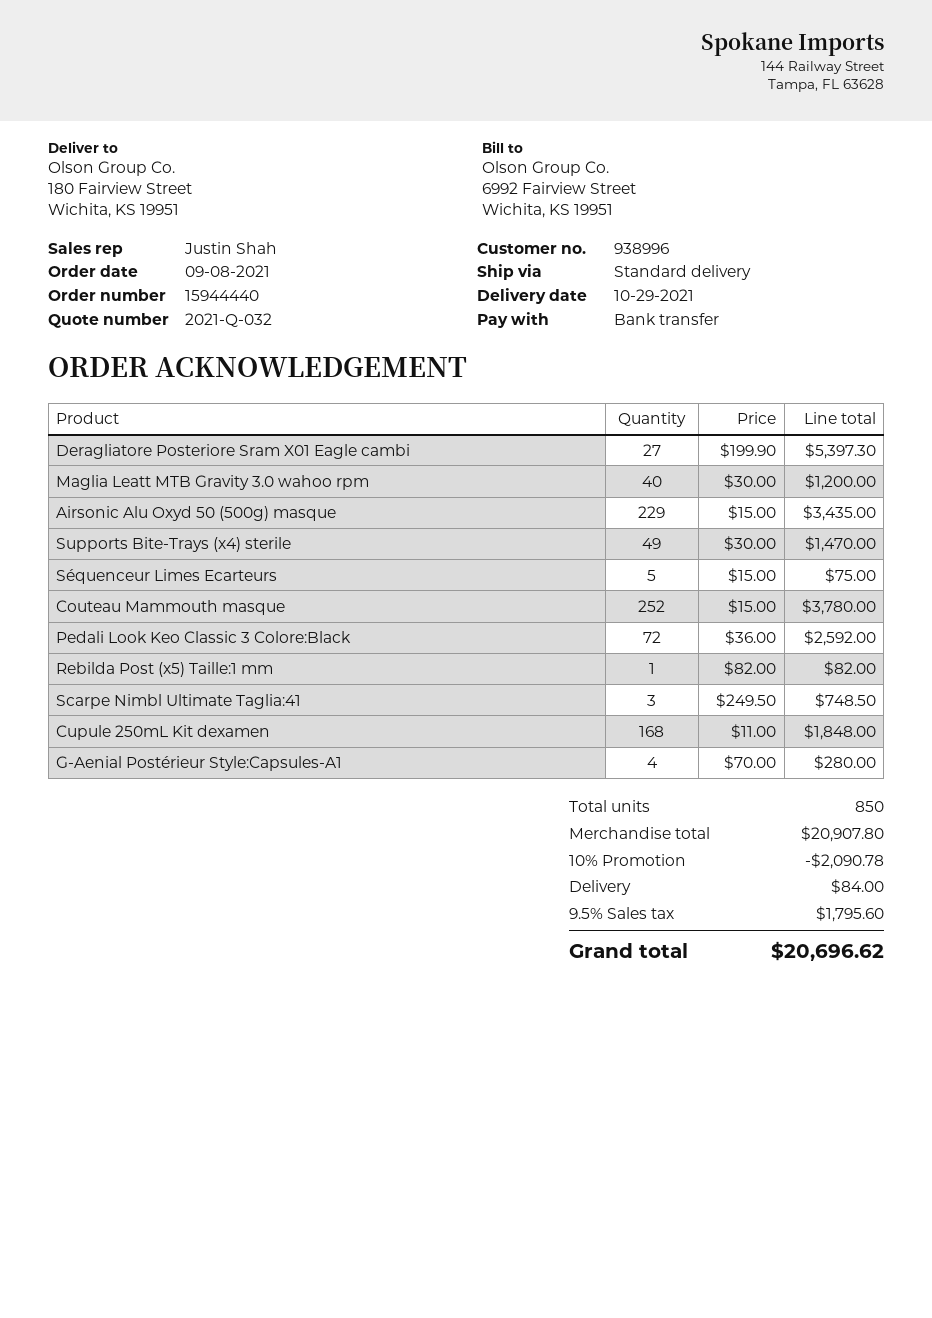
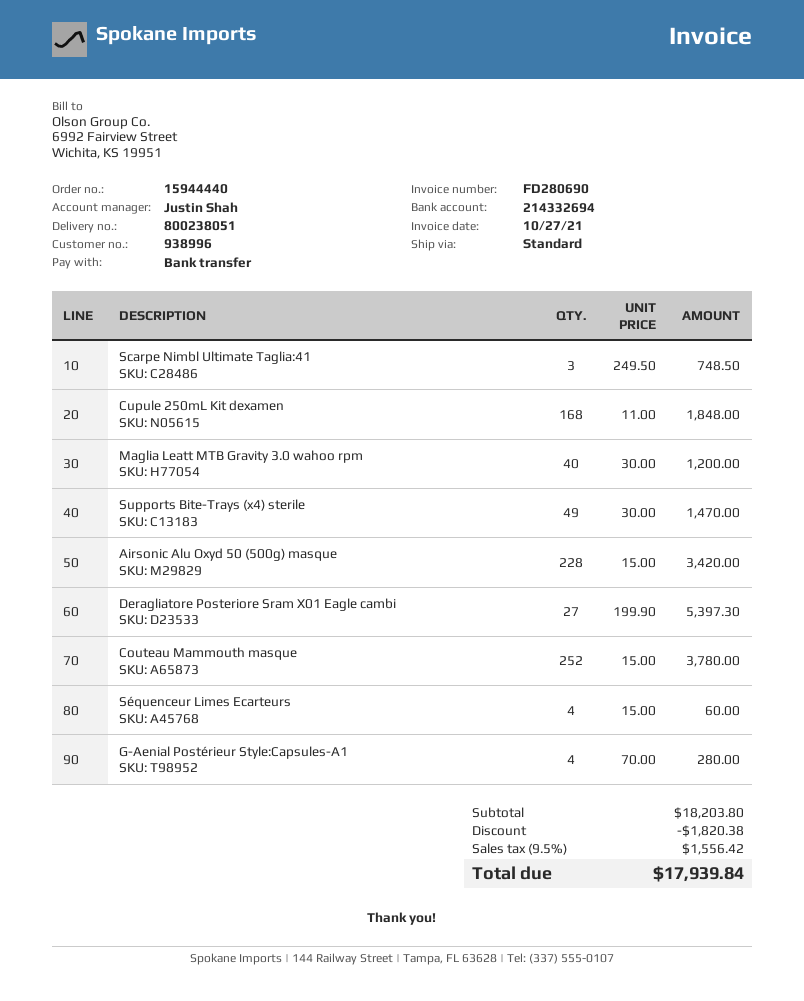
Airsonic Alu Oxyd 50 (500g) masque: 229 x 15.00 = 3435.00 -> 228 x 15.00 = 3420.00
Séquenceur Limes Ecarteurs: 5 x 15.00 = 75.00 -> 4 x 15.00 = 60.00
Pedali Look Keo Classic 3 Colore:Black: 72 x 36.00 = 2592.00 -> none
Rebilda Post (x5) Taille:1 mm: 1 x 82.00 = 82.00 -> none
subtotal: 20907.80 -> 18203.80
discount: 2090.78 -> 1820.38
shipping: 84.00 -> none
tax: 9.5% = 1795.60 -> 9.5% = 1556.42
total: 20696.62 -> 17939.84

